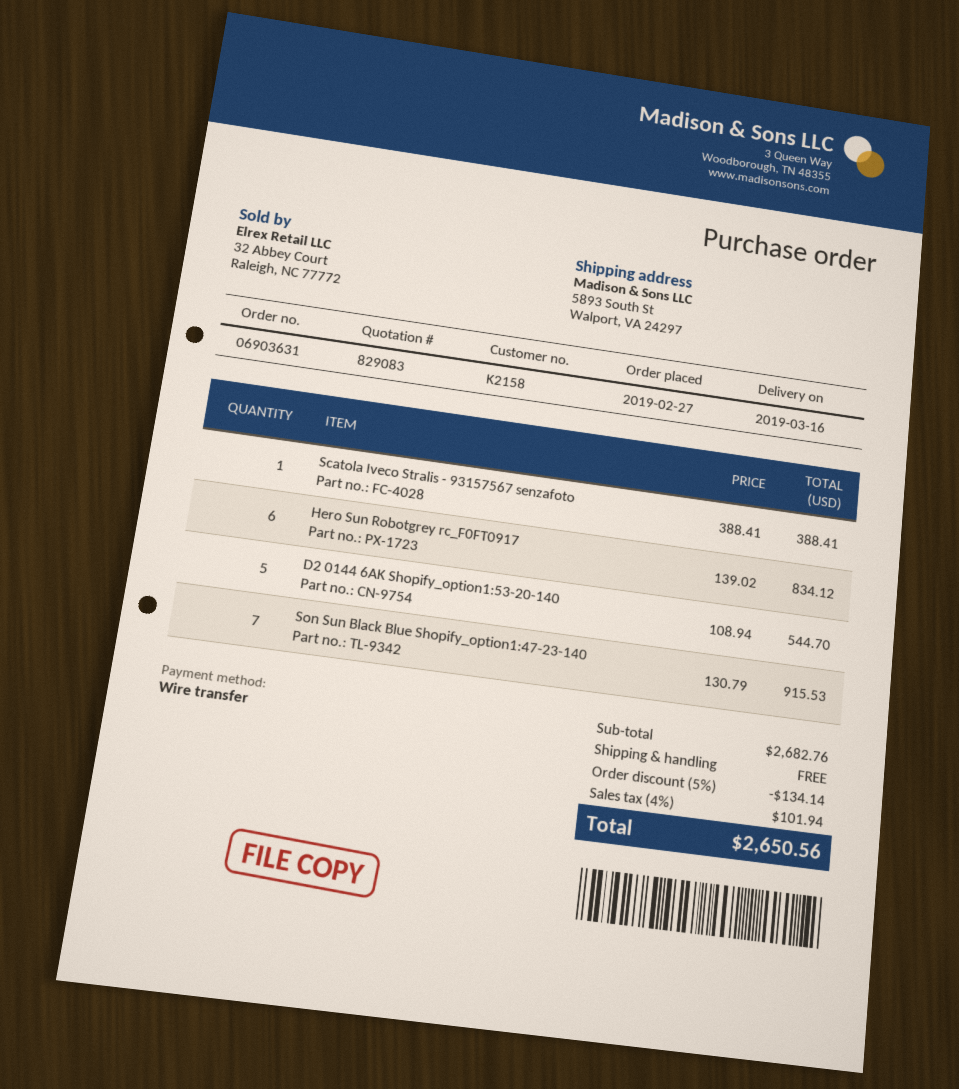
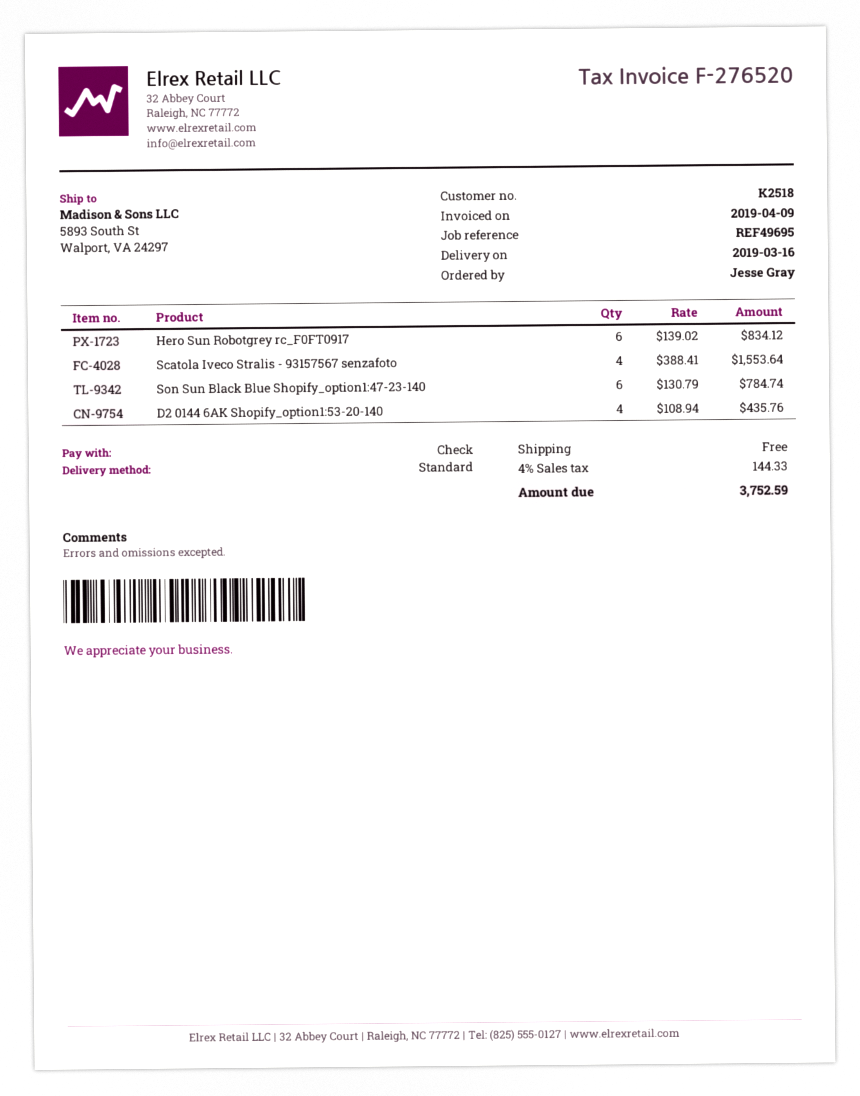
customer number: K2158 -> K2518
payment method: bank transfer -> cheque
Scatola Iveco Stralis - 93157567 senzafoto: 1 x 388.41 = 388.41 -> 4 x 388.41 = 1553.64
D2 0144 6AK Shopify_option1:53-20-140: 5 x 108.94 = 544.70 -> 4 x 108.94 = 435.76
Son Sun Black Blue Shopify_option1:47-23-140: 7 x 130.79 = 915.53 -> 6 x 130.79 = 784.74
discount: 5% = 134.14 -> none
tax: 4% = 101.94 -> 4% = 144.33
total: 2650.56 -> 3752.59

